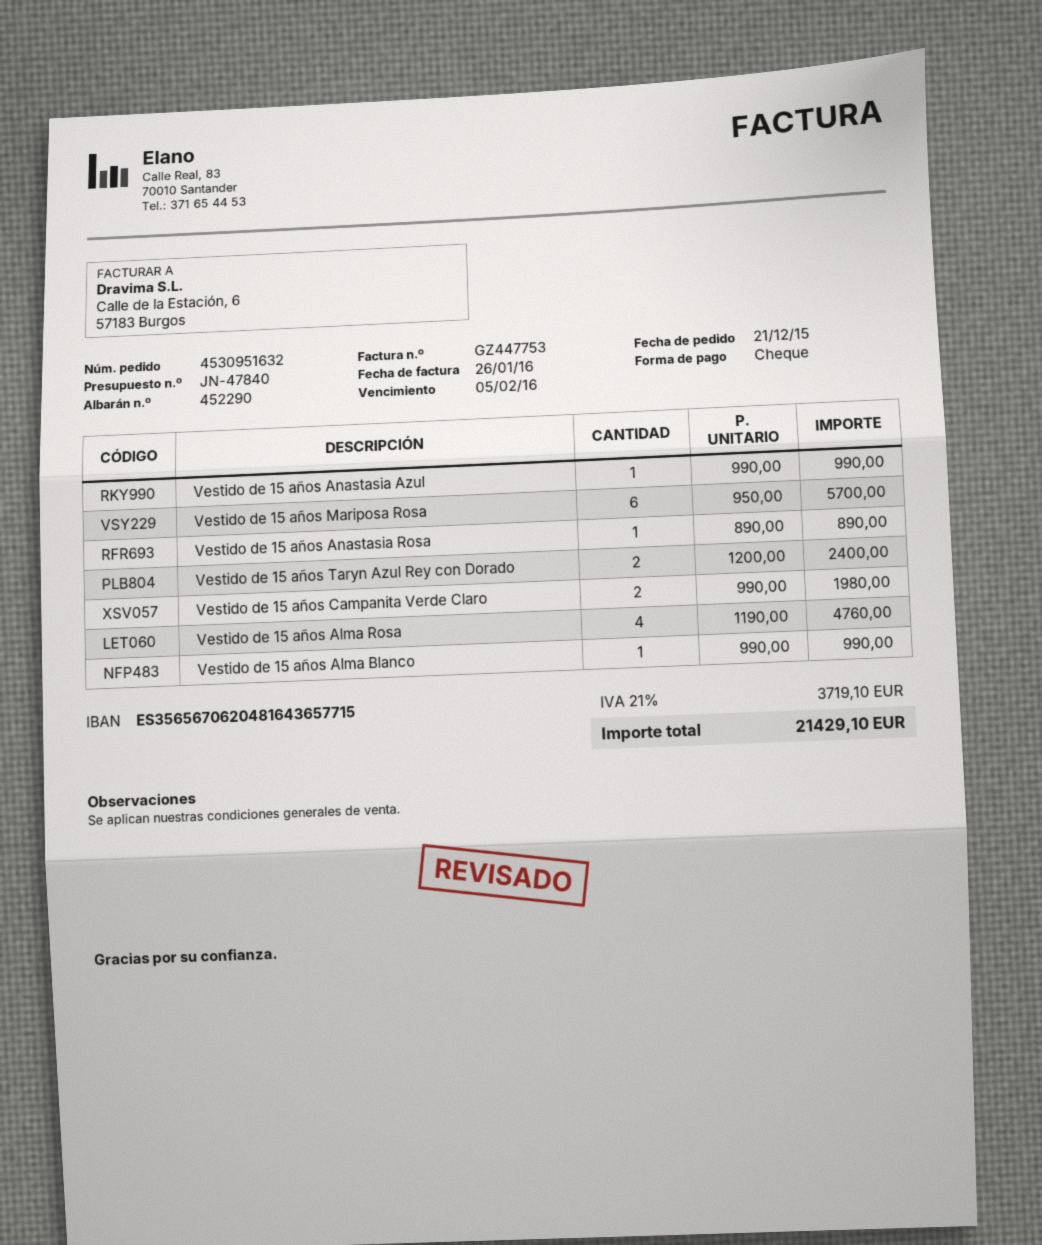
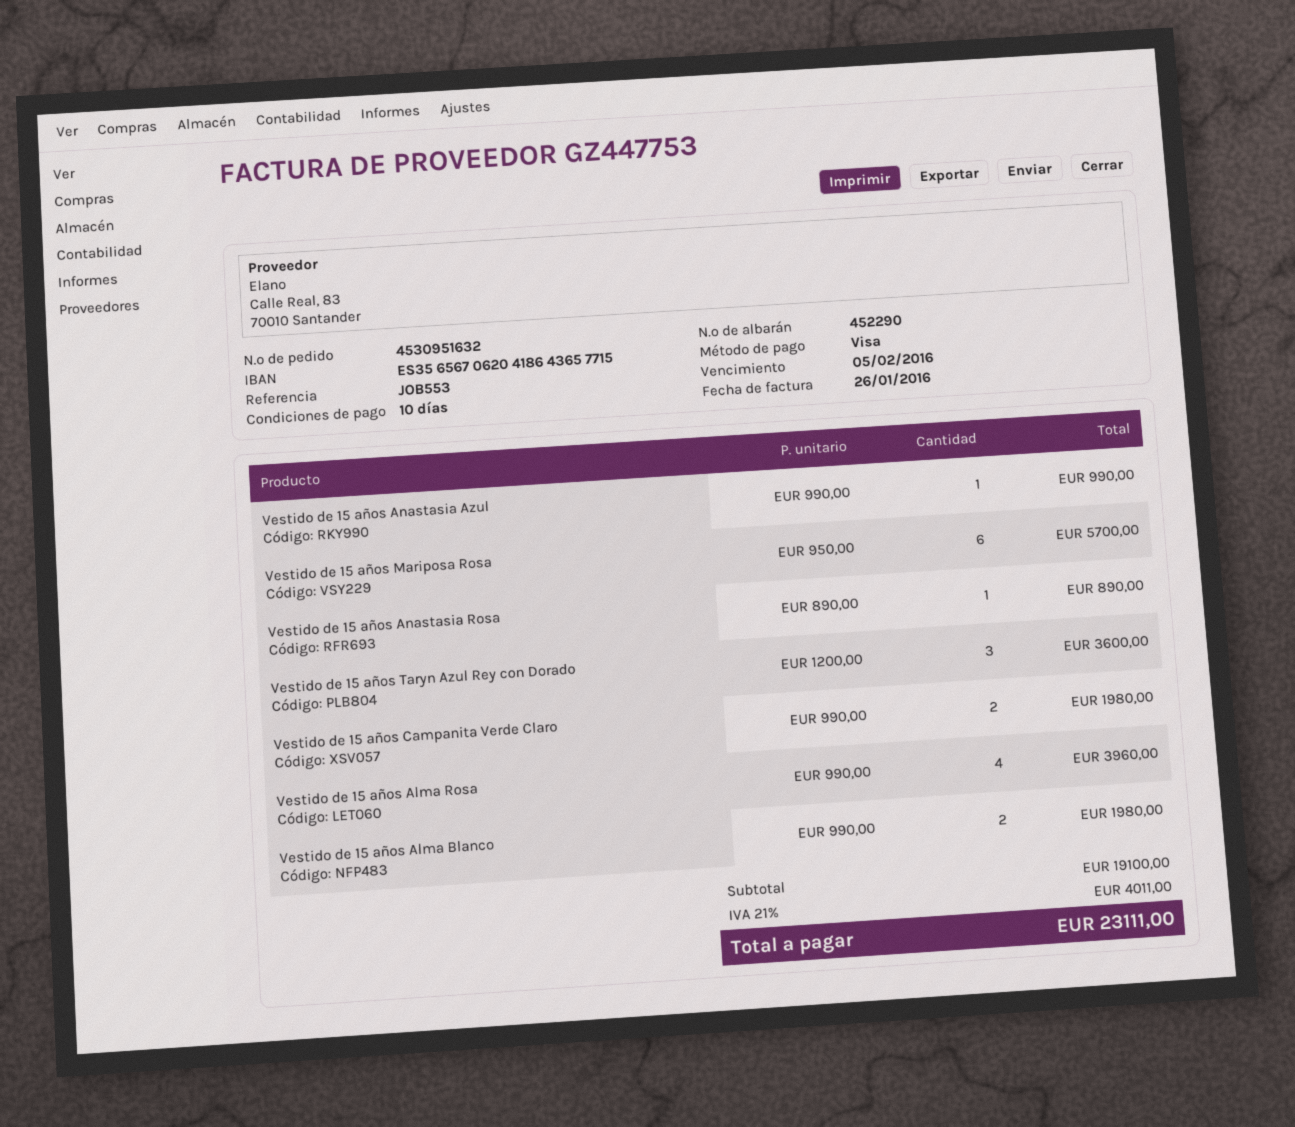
payment method: cheque -> Visa
bank account: ES3565670620481643657715 -> ES3565670620418643657715
Vestido de 15 años Taryn Azul Rey con Dorado: 2 x 1200.00 = 2400.00 -> 3 x 1200.00 = 3600.00
Vestido de 15 años Alma Rosa: 4 x 1190.00 = 4760.00 -> 4 x 990.00 = 3960.00
Vestido de 15 años Alma Blanco: 1 x 990.00 = 990.00 -> 2 x 990.00 = 1980.00
tax: 21% = 3719.10 -> 21% = 4011.00
total: 21429.10 -> 23111.00

